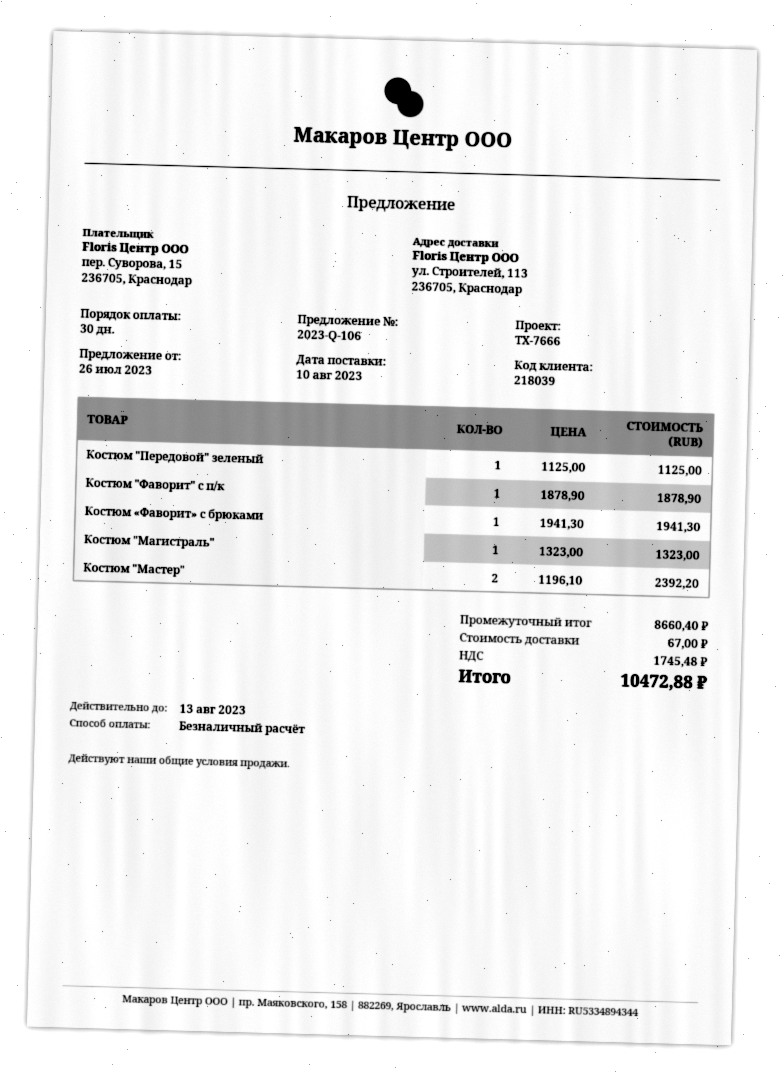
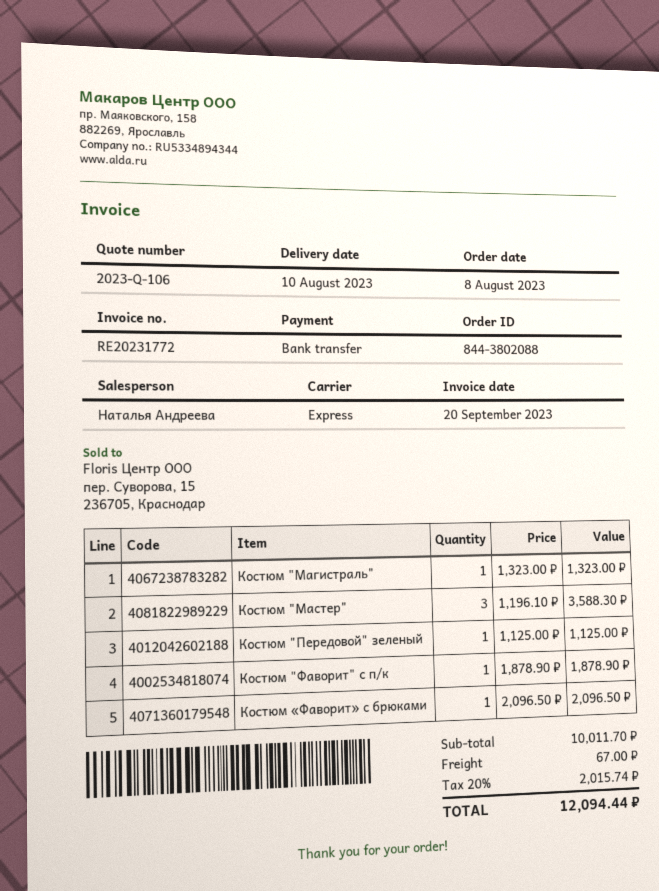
Костюм «Фаворит» с брюками: 1 x 1941.30 = 1941.30 -> 1 x 2096.50 = 2096.50
Костюм "Мастер": 2 x 1196.10 = 2392.20 -> 3 x 1196.10 = 3588.30
subtotal: 8660.40 -> 10011.70
tax: 1745.48 -> 2015.74
total: 10472.88 -> 12094.44

